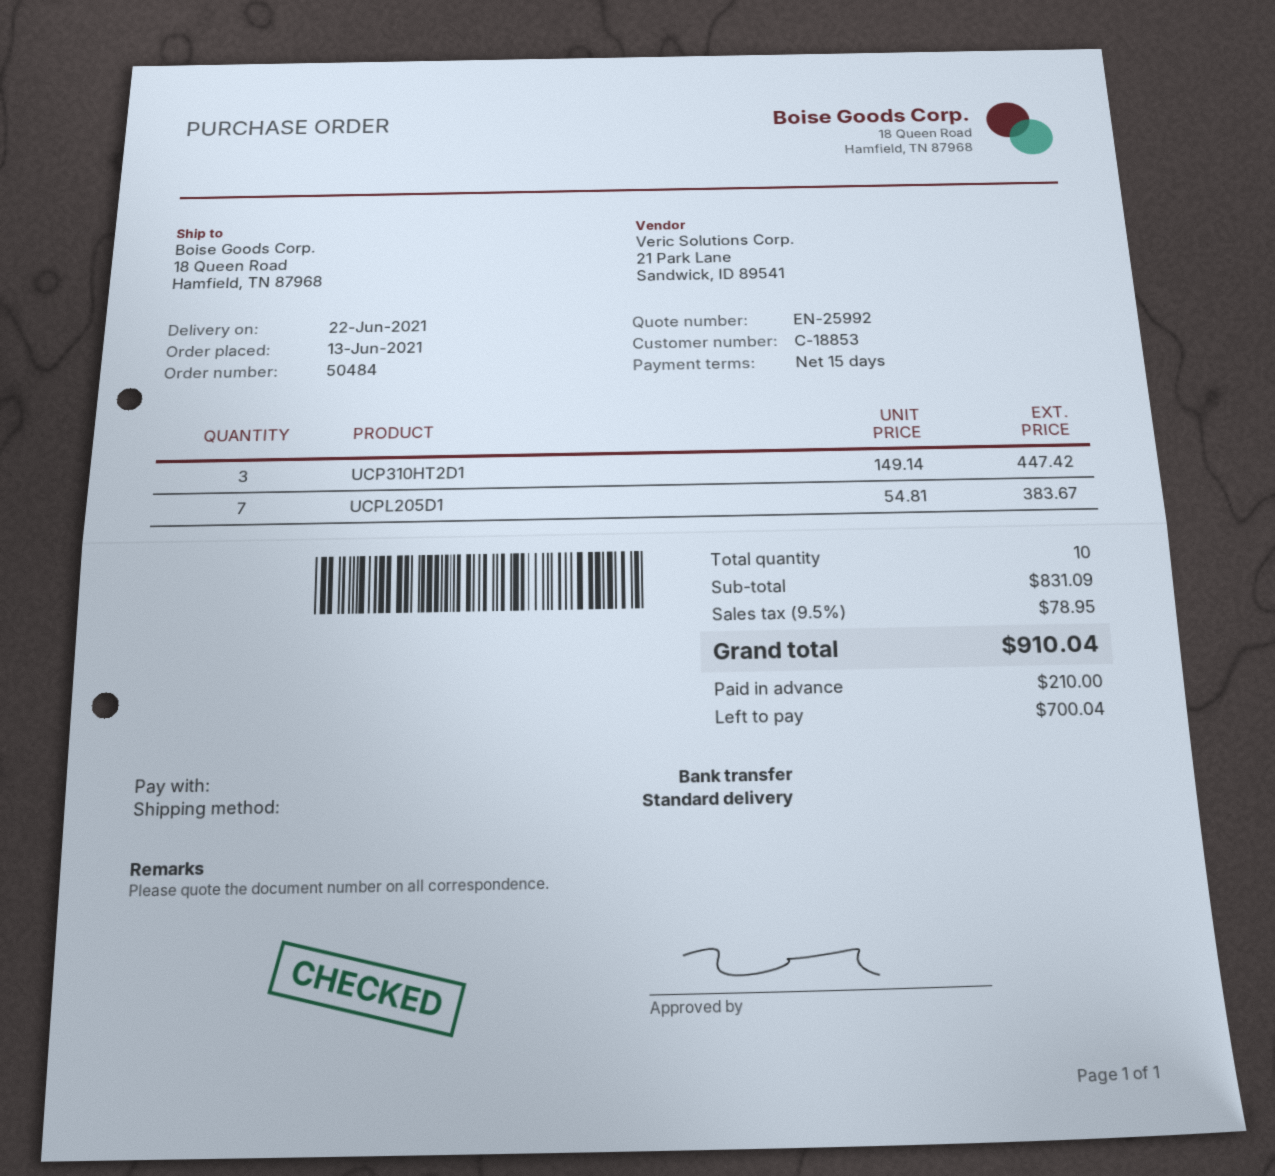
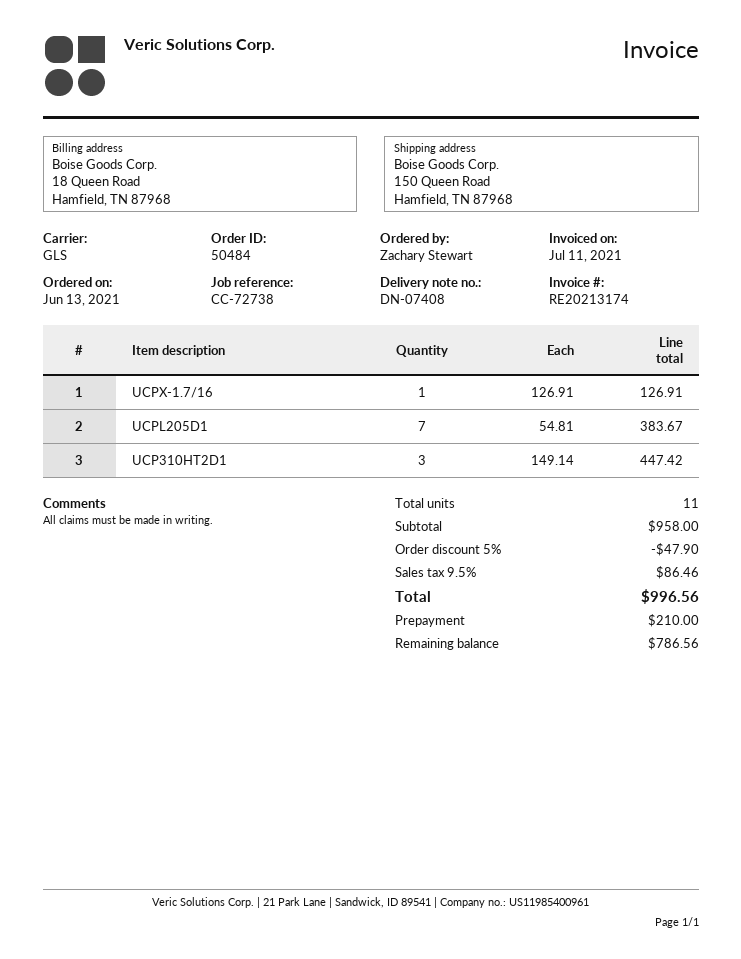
shipping method: standard -> GLS
ship to: 18 Queen Road, Hamfield, TN 87968 -> 150 Queen Road, Hamfield, TN 87968
UCPX-1.7/16: none -> 1 x 126.91 = 126.91
total quantity: 10 -> 11
subtotal: 831.09 -> 958.00
discount: none -> 5% = 47.90
tax: 9.5% = 78.95 -> 9.5% = 86.46
total: 910.04 -> 996.56
balance: 700.04 -> 786.56

